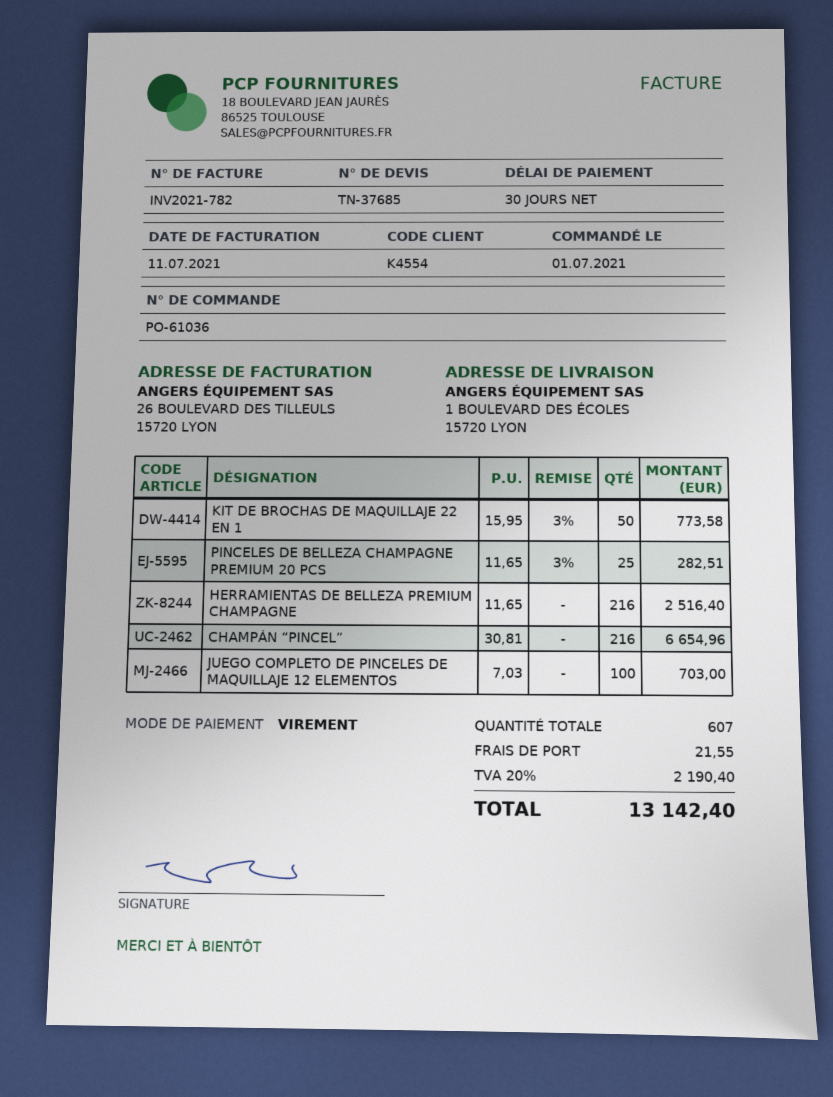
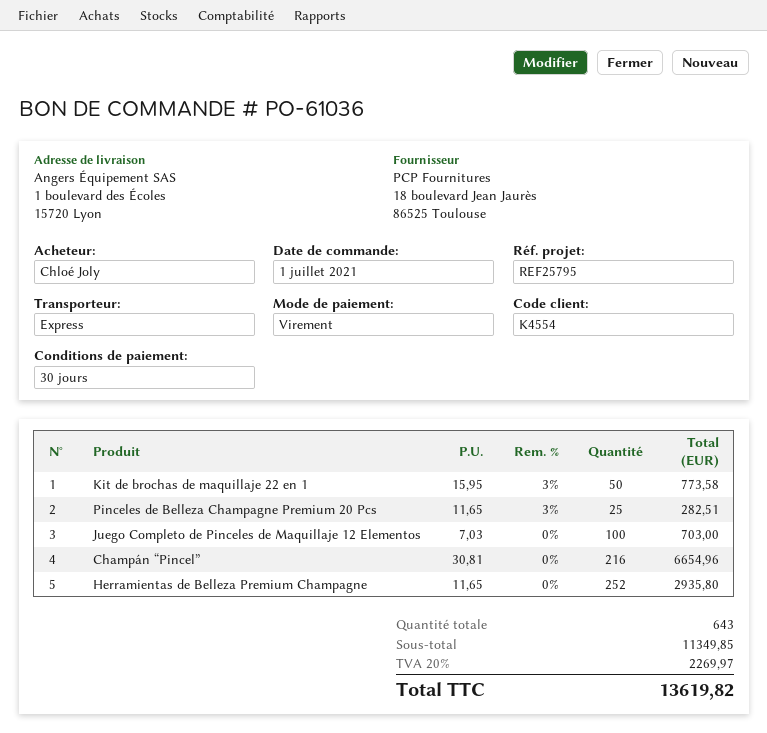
HERRAMIENTAS DE BELLEZA PREMIUM CHAMPAGNE: 216 x 11.65 = 2516.40 -> 252 x 11.65 = 2935.80
total quantity: 607 -> 643
shipping: 21.55 -> none
tax: 20% = 2190.40 -> 20% = 2269.97
total: 13142.40 -> 13619.82

